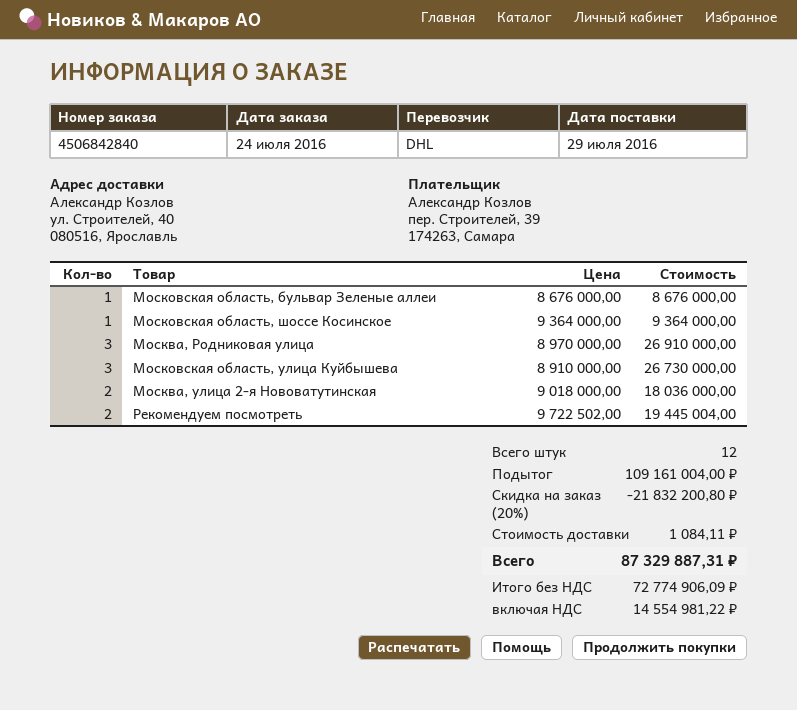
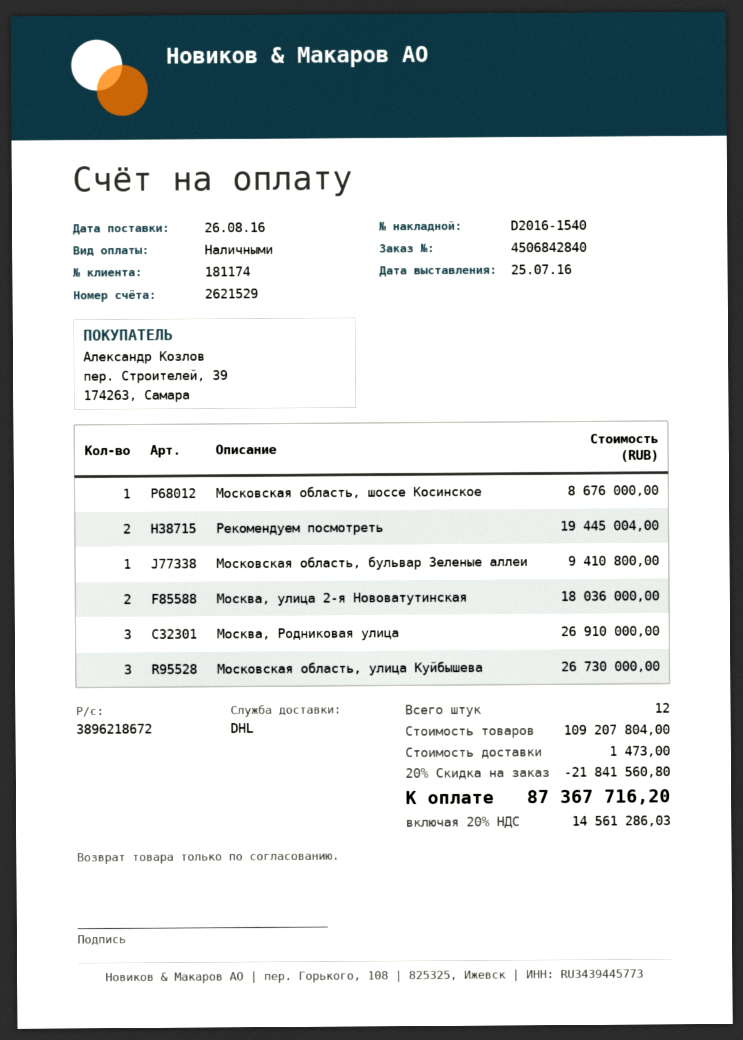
delivery date: 2016-07-29 -> 2016-08-26
Московская область, бульвар Зеленые аллеи: 1 for 8676000.00 -> 1 for 9410800.00
Московская область, шоссе Косинское: 1 for 9364000.00 -> 1 for 8676000.00
subtotal: 109161004.00 -> 109207804.00
discount: 20% = 21832200.80 -> 20% = 21841560.80
shipping: 1084.11 -> 1473.00
tax: 14554981.22 -> 14561286.03
total: 87329887.31 -> 87367716.20

